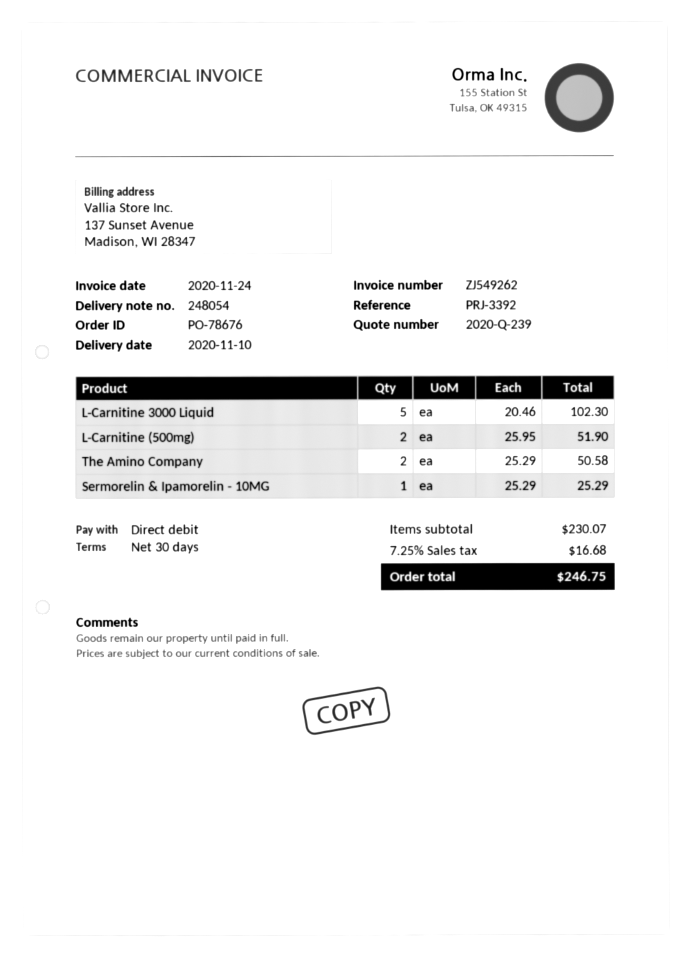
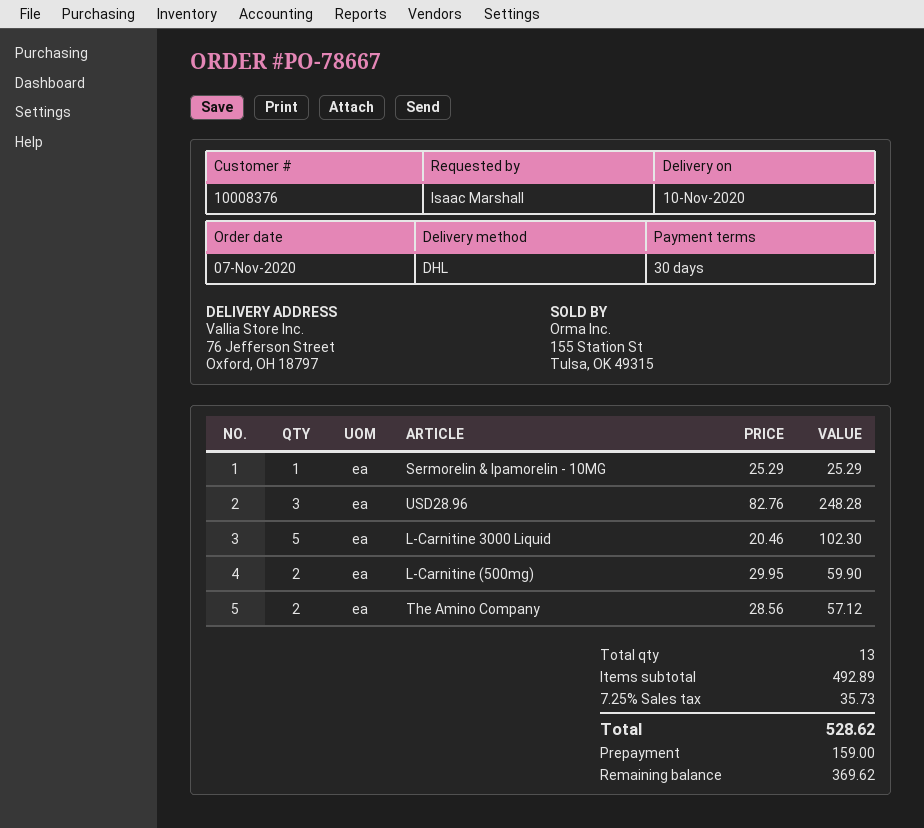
order number: PO-78676 -> PO-78667
L-Carnitine (500mg): 2 x 25.95 = 51.90 -> 2 x 29.95 = 59.90
The Amino Company: 2 x 25.29 = 50.58 -> 2 x 28.56 = 57.12
USD28.96: none -> 3 x 82.76 = 248.28
subtotal: 230.07 -> 492.89
tax: 7.25% = 16.68 -> 7.25% = 35.73
total: 246.75 -> 528.62

